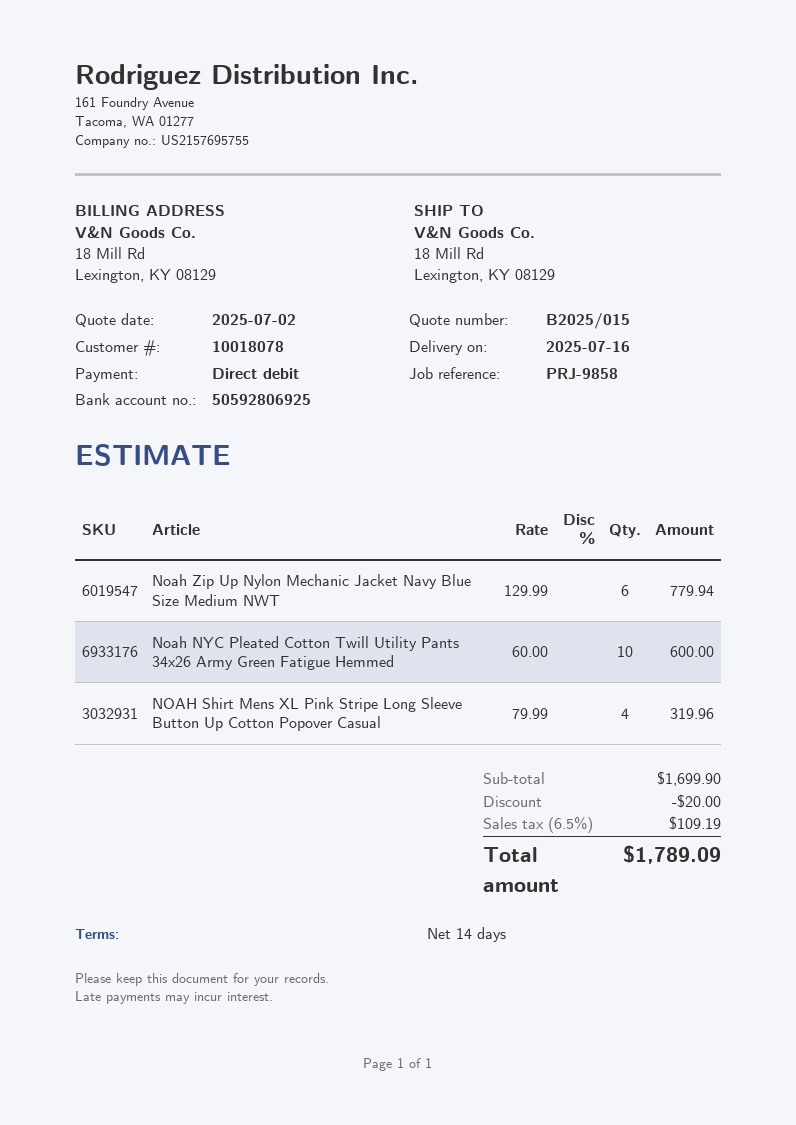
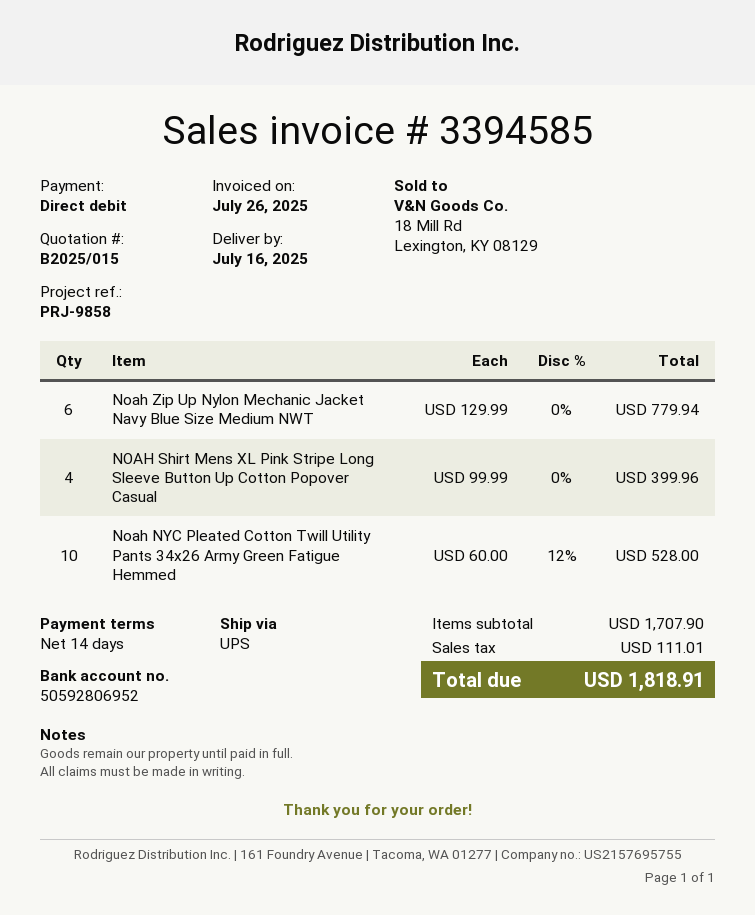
bank account: 50592806925 -> 50592806952
Noah NYC Pleated Cotton Twill Utility Pants 34x26 Army Green Fatigue Hemmed: 10 x 60.00 = 600.00 -> 10 x 60.00 - 12% = 528.00
NOAH Shirt Mens XL Pink Stripe Long Sleeve Button Up Cotton Popover Casual: 4 x 79.99 = 319.96 -> 4 x 99.99 = 399.96
subtotal: 1699.90 -> 1707.90
discount: 20.00 -> none
tax: 109.19 -> 111.01
total: 1789.09 -> 1818.91

